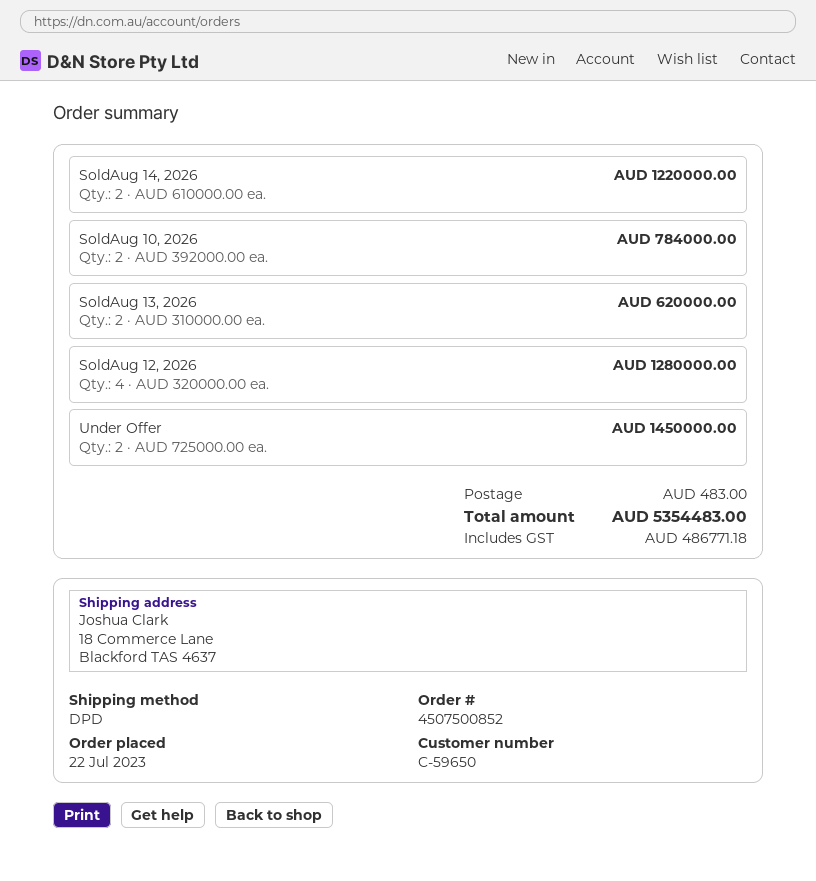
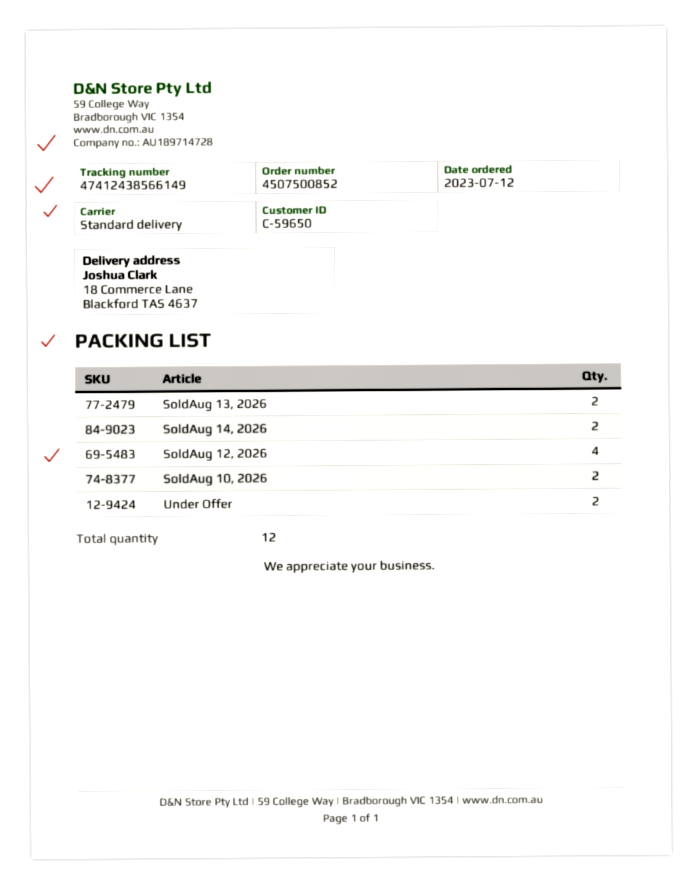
order date: 2023-07-22 -> 2023-07-12
shipping method: DPD -> standard

